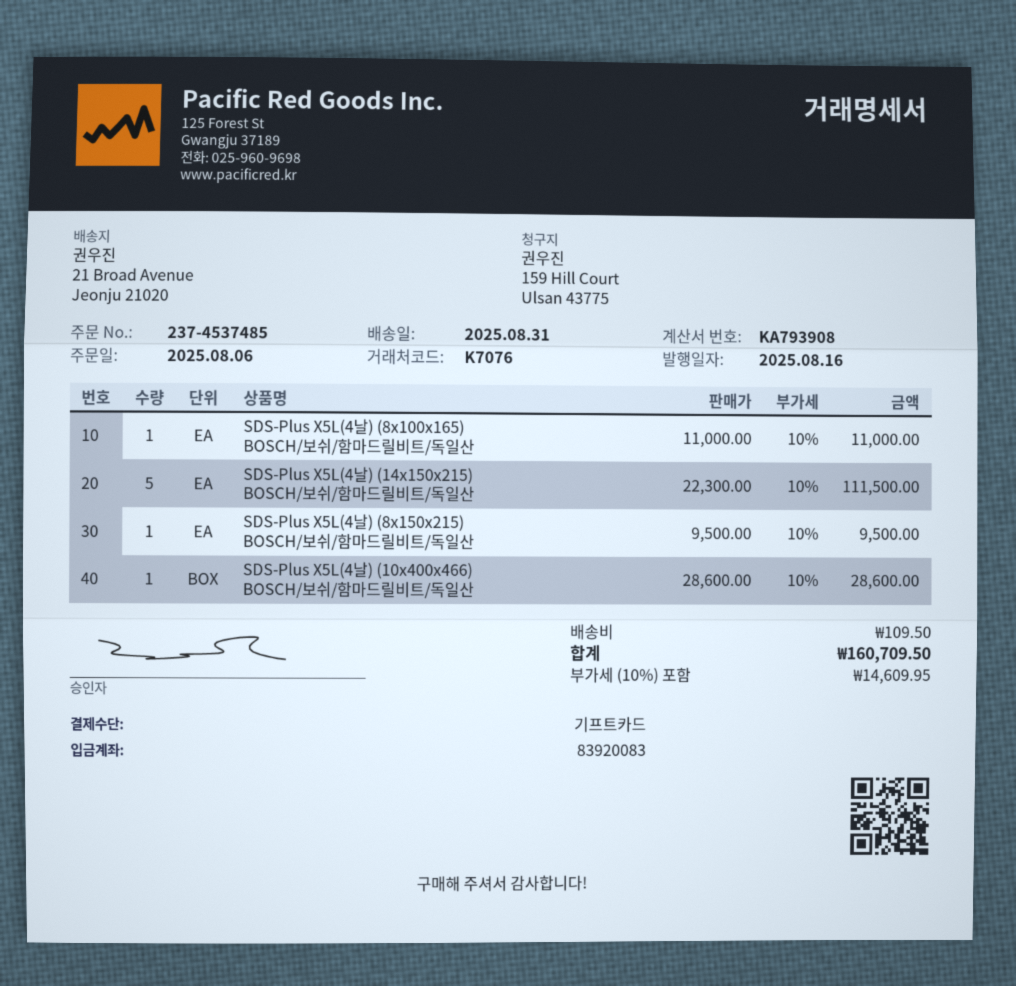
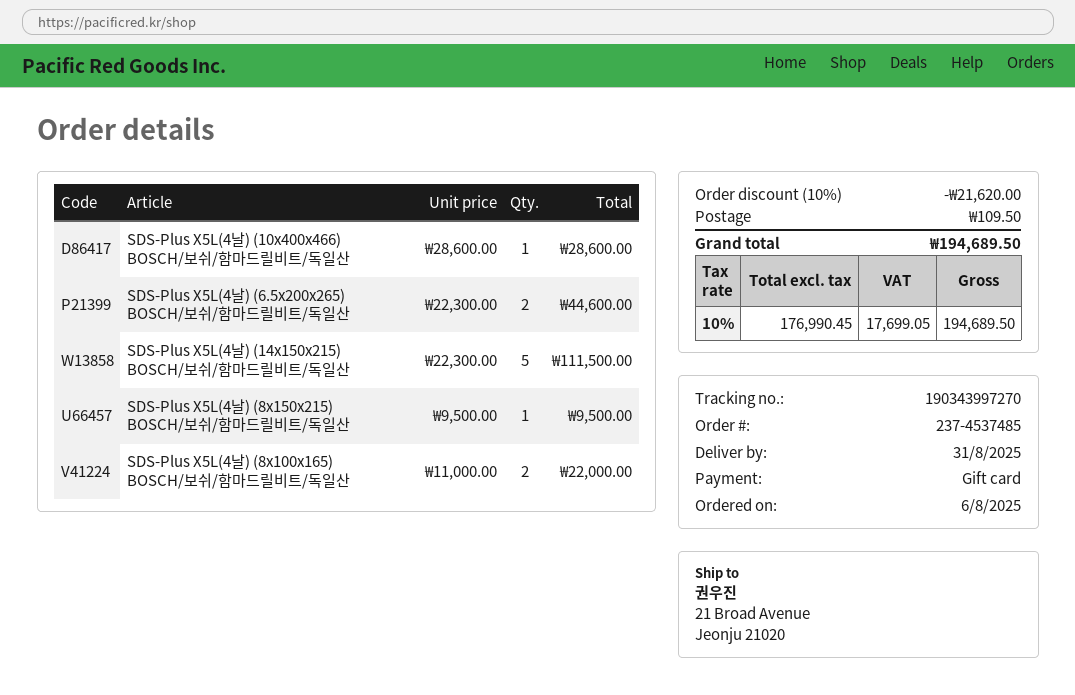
SDS-Plus X5L(4날) (8x100x165) BOSCH/보쉬/함마드릴비트/독일산: 1 x 11000.00 = 11000.00 -> 2 x 11000.00 = 22000.00
SDS-Plus X5L(4날) (6.5x200x265) BOSCH/보쉬/함마드릴비트/독일산: none -> 2 x 22300.00 = 44600.00
discount: none -> 10% = 21620.00
tax: 10% = 14609.95 -> 10% = 17699.05
total: 160709.50 -> 194689.50

